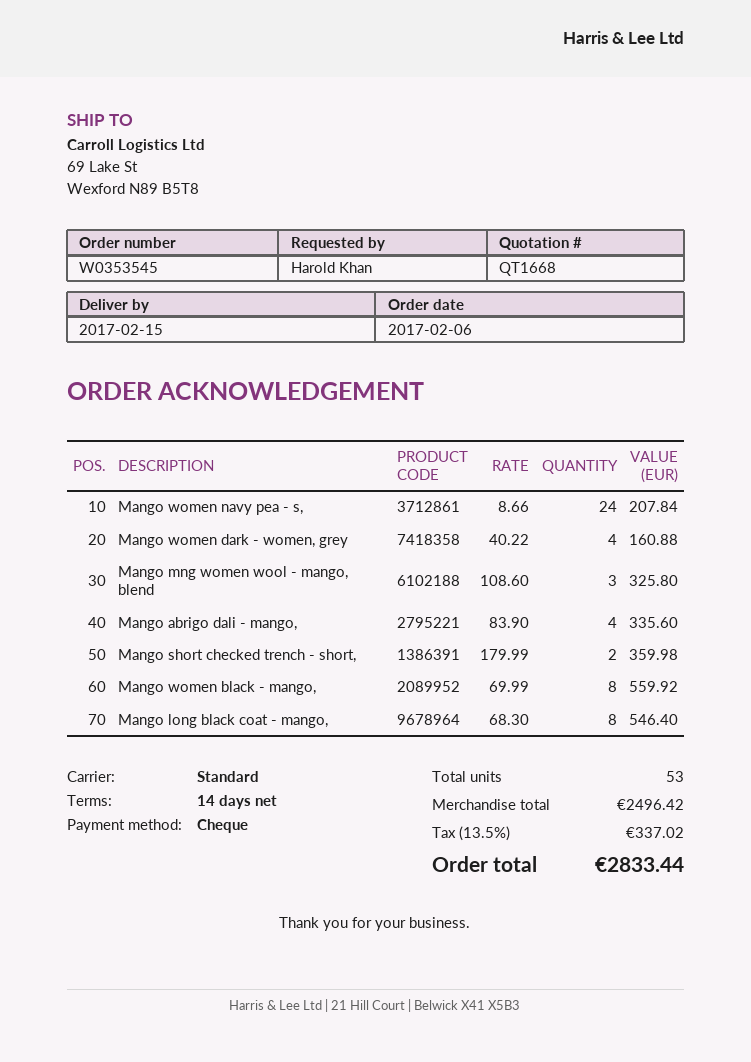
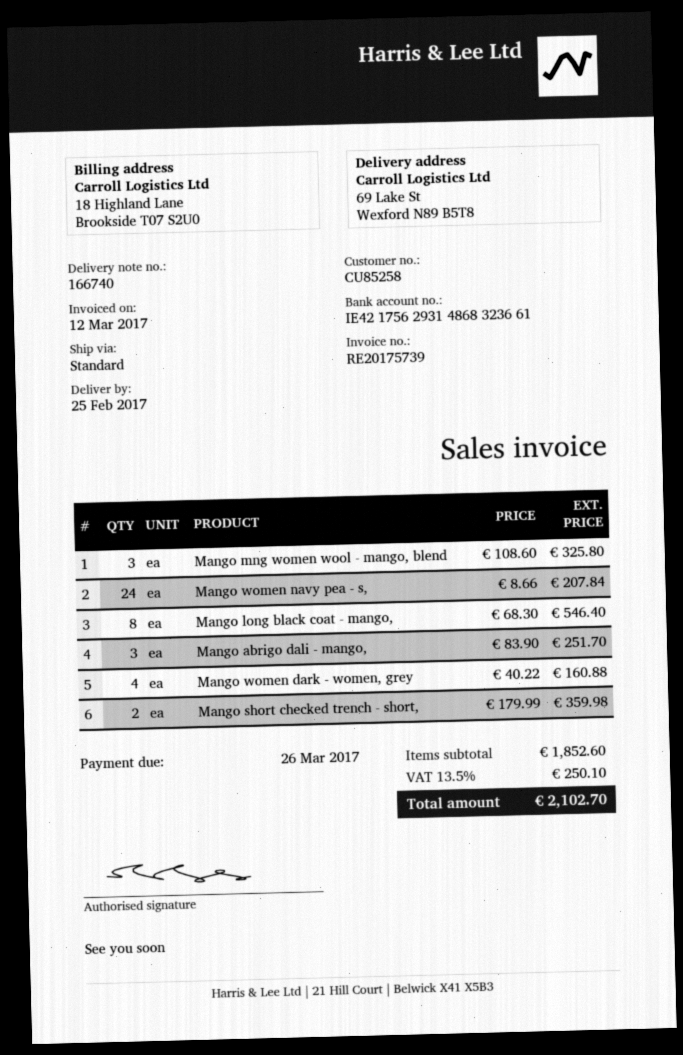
delivery date: 2017-02-15 -> 2017-02-25
Mango abrigo dali - mango,: 4 x 83.90 = 335.60 -> 3 x 83.90 = 251.70
Mango women black - mango,: 8 x 69.99 = 559.92 -> none
subtotal: 2496.42 -> 1852.60
tax: 13.5% = 337.02 -> 13.5% = 250.10
total: 2833.44 -> 2102.70

